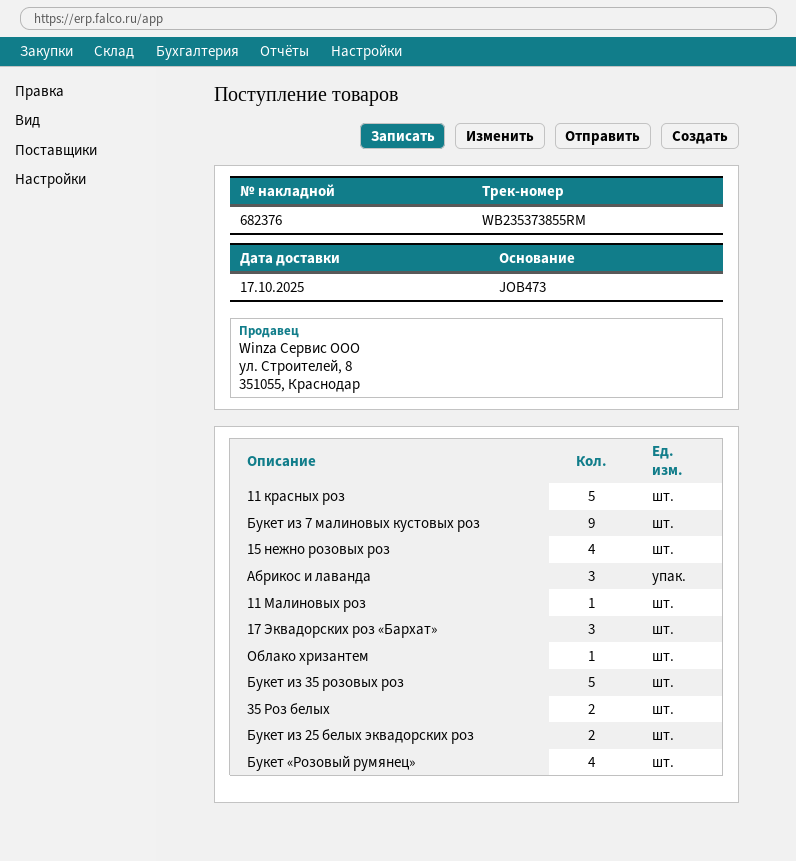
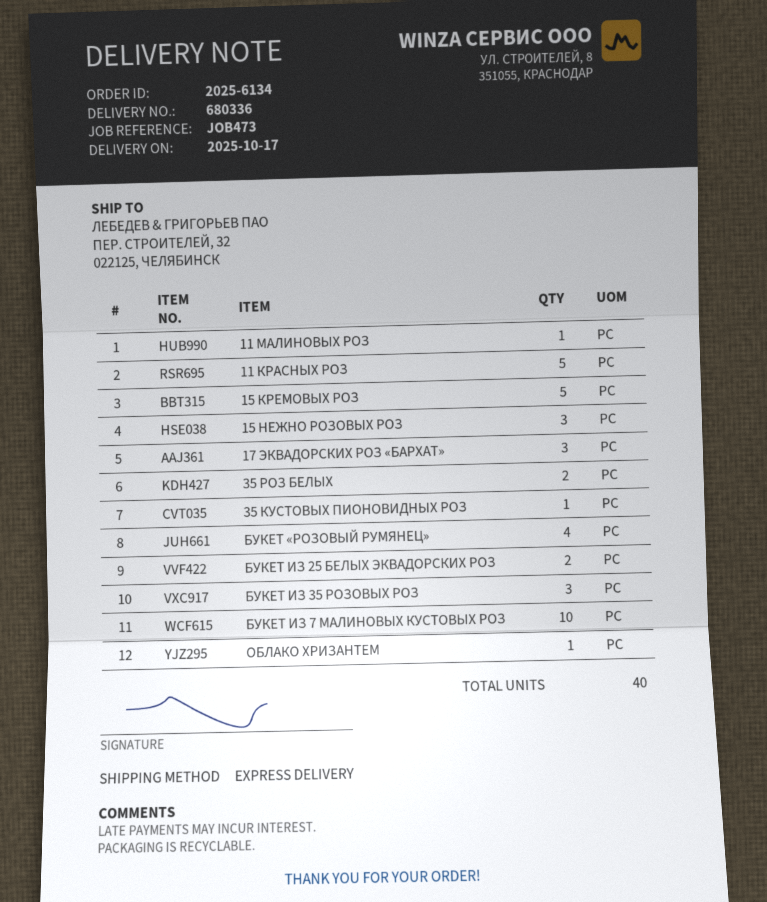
delivery note number: 682376 -> 680336
Букет из 7 малиновых кустовых роз: 9 -> 10
15 нежно розовых роз: 4 -> 3
Абрикос и лаванда: 3 -> none
Букет из 35 розовых роз: 5 -> 3
15 КРЕМОВЫХ РОЗ: none -> 5
35 КУСТОВЫХ ПИОНОВИДНЫХ РОЗ: none -> 1

